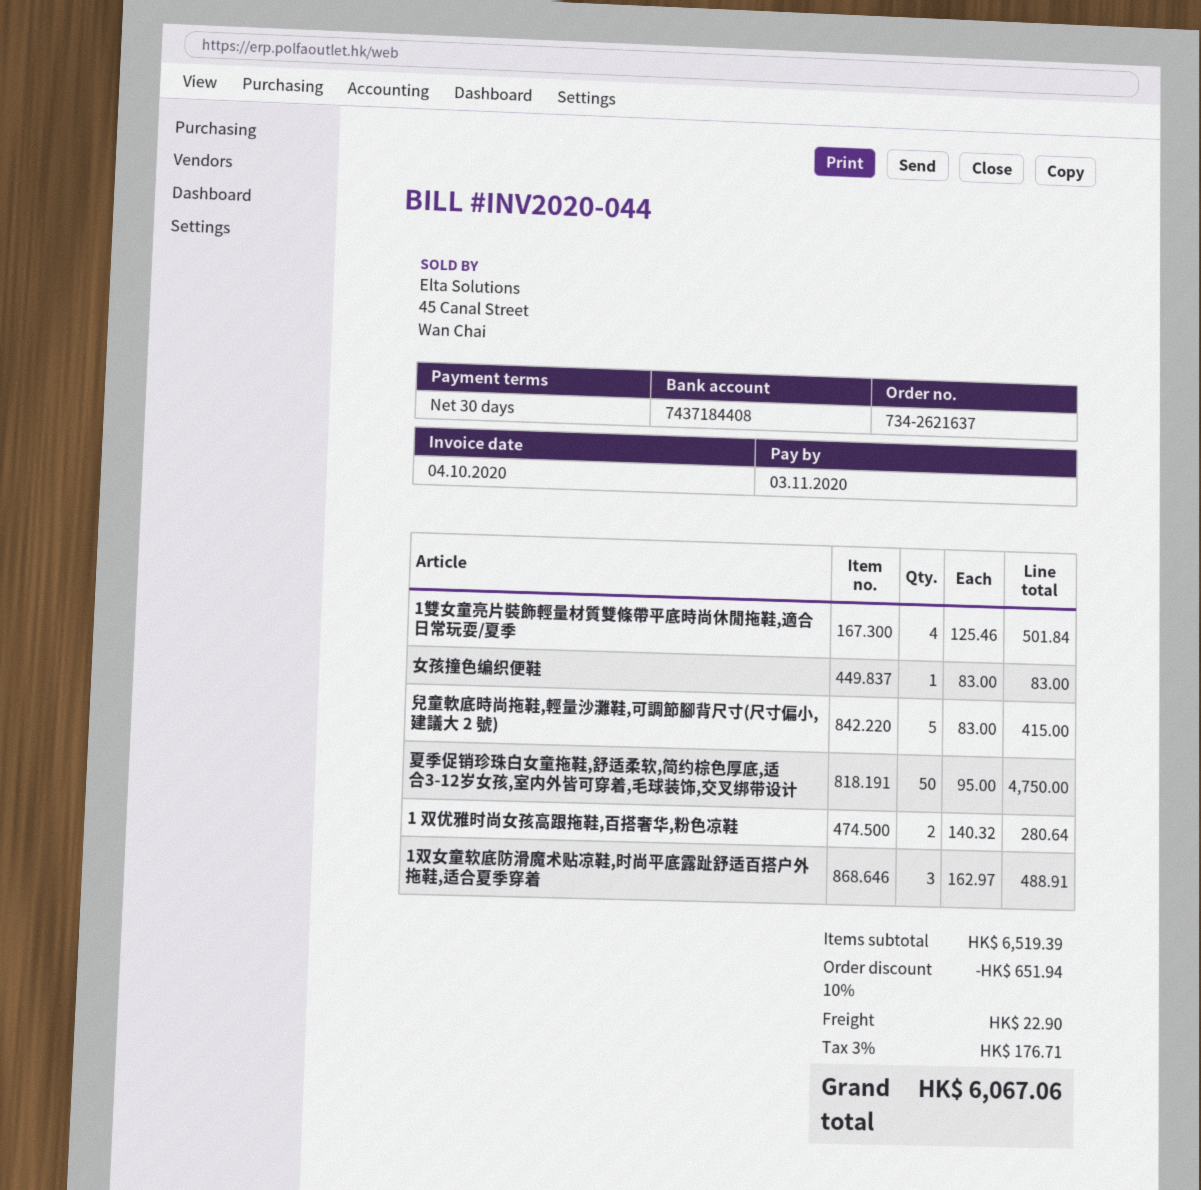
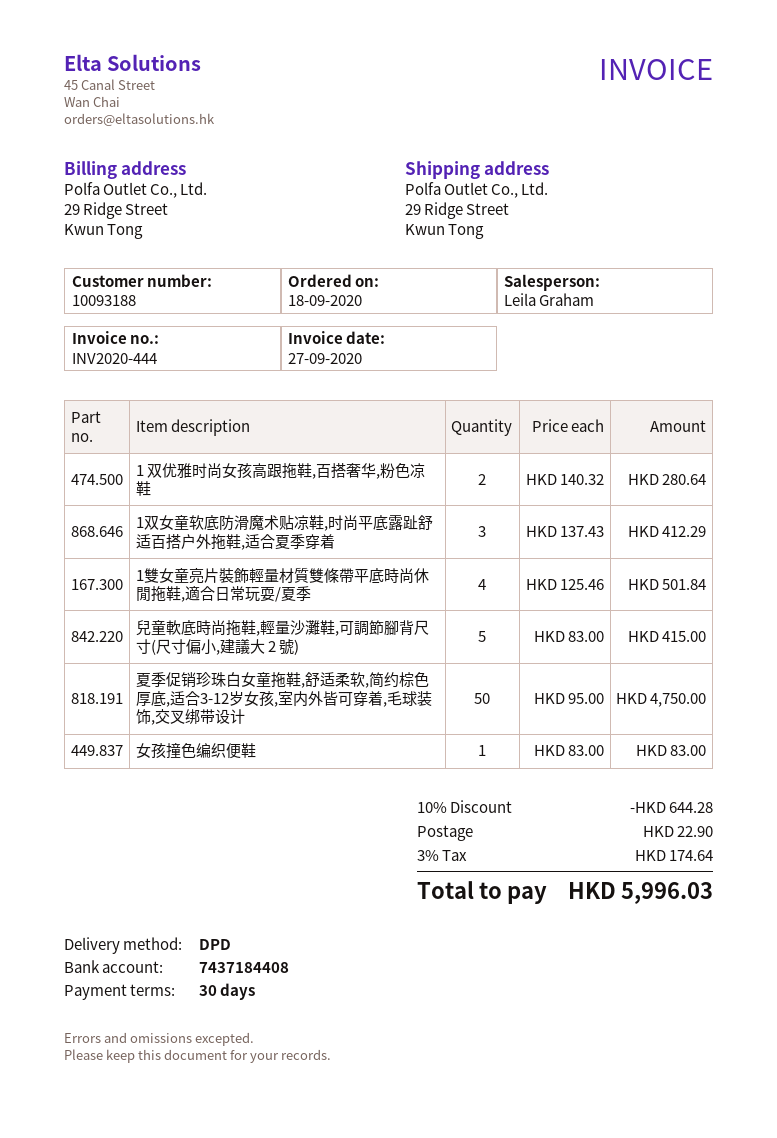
invoice number: INV2020-044 -> INV2020-444
invoice date: 2020-10-04 -> 2020-09-27
1双女童软底防滑魔术贴凉鞋,时尚平底露趾舒适百搭户外拖鞋,适合夏季穿着: 3 x 162.97 = 488.91 -> 3 x 137.43 = 412.29
discount: 10% = 651.94 -> 10% = 644.28
tax: 3% = 176.71 -> 3% = 174.64
total: 6067.06 -> 5996.03

